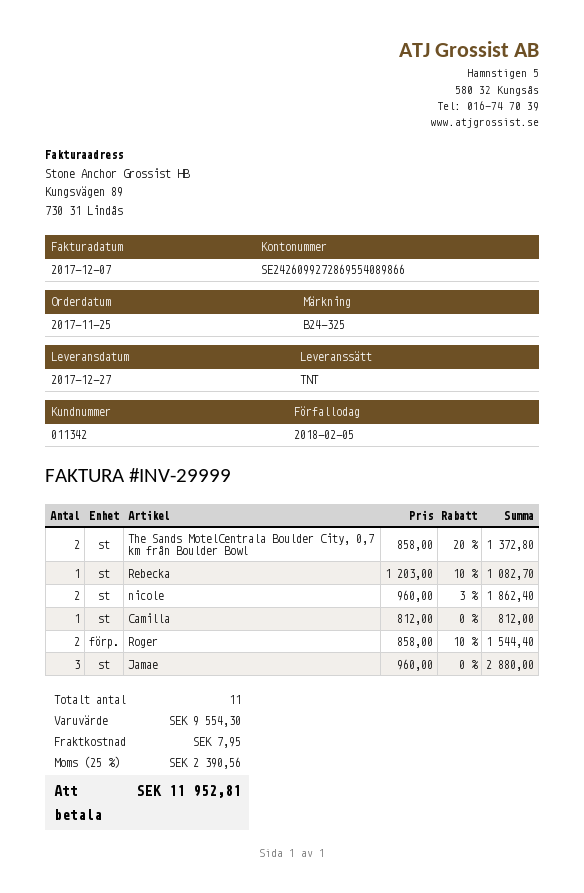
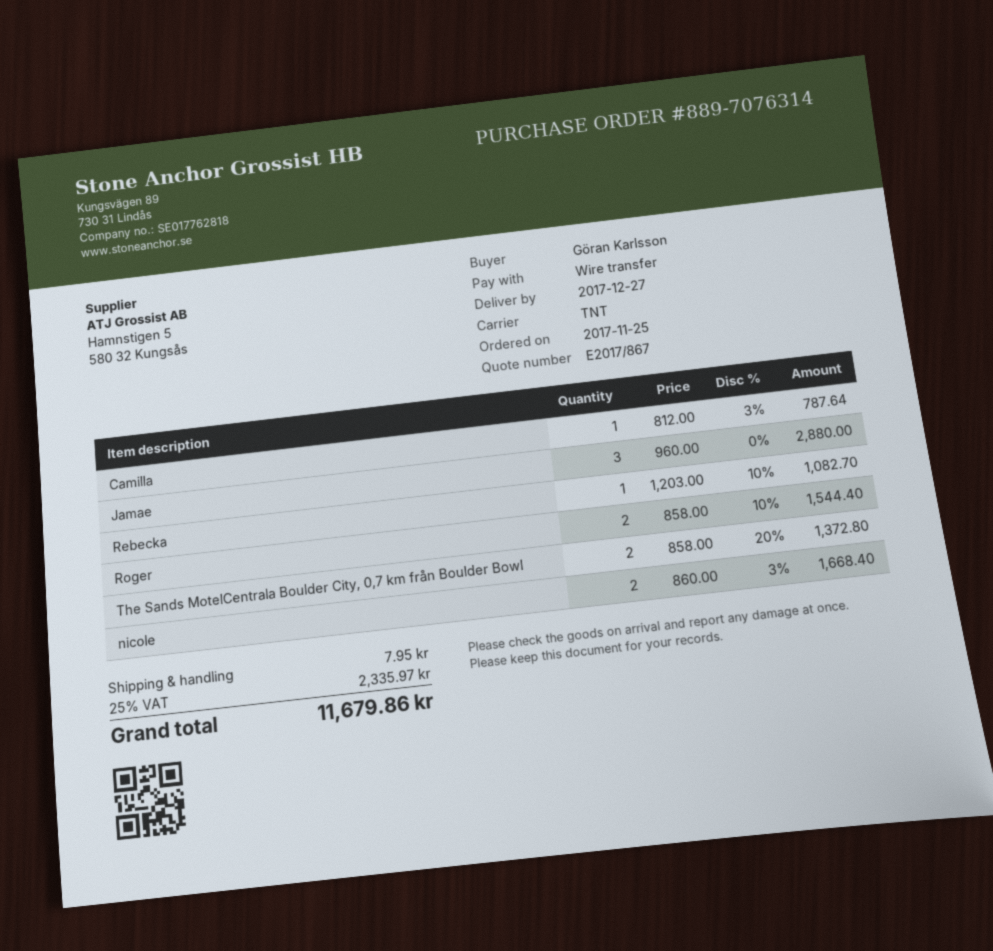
nicole: 2 x 960.00 - 3% = 1862.40 -> 2 x 860.00 - 3% = 1668.40
Camilla: 1 x 812.00 = 812.00 -> 1 x 812.00 - 3% = 787.64
tax: 25% = 2390.56 -> 25% = 2335.97
total: 11952.81 -> 11679.86

